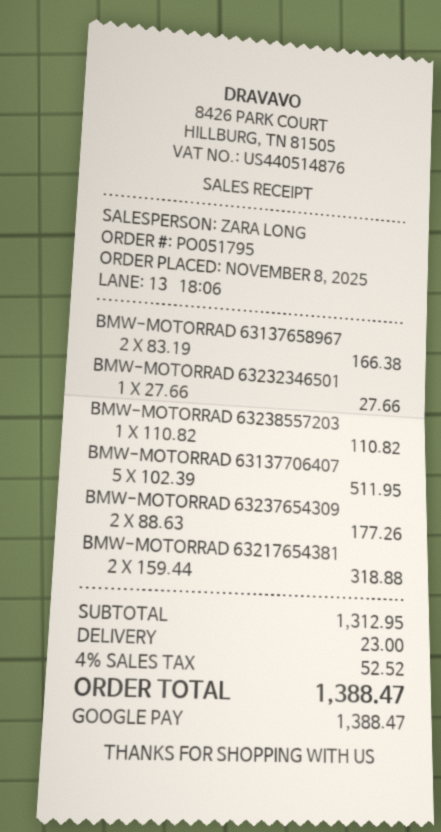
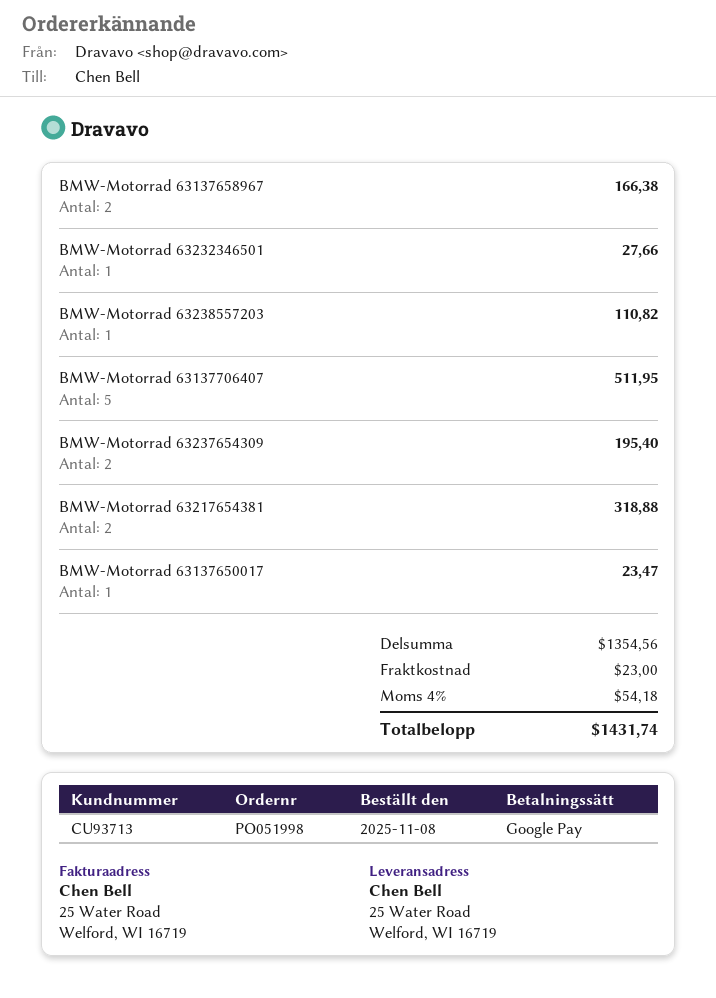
order number: PO051795 -> PO051998
BMW-MOTORRAD 63237654309: 2 for 177.26 -> 2 for 195.40
BMW-Motorrad 63137650017: none -> 1 for 23.47
subtotal: 1312.95 -> 1354.56
tax: 4% = 52.52 -> 4% = 54.18
total: 1388.47 -> 1431.74

